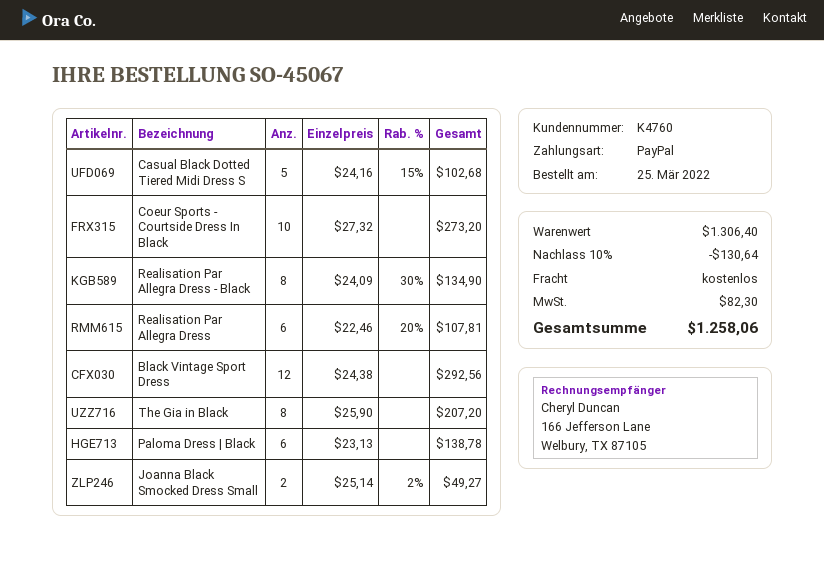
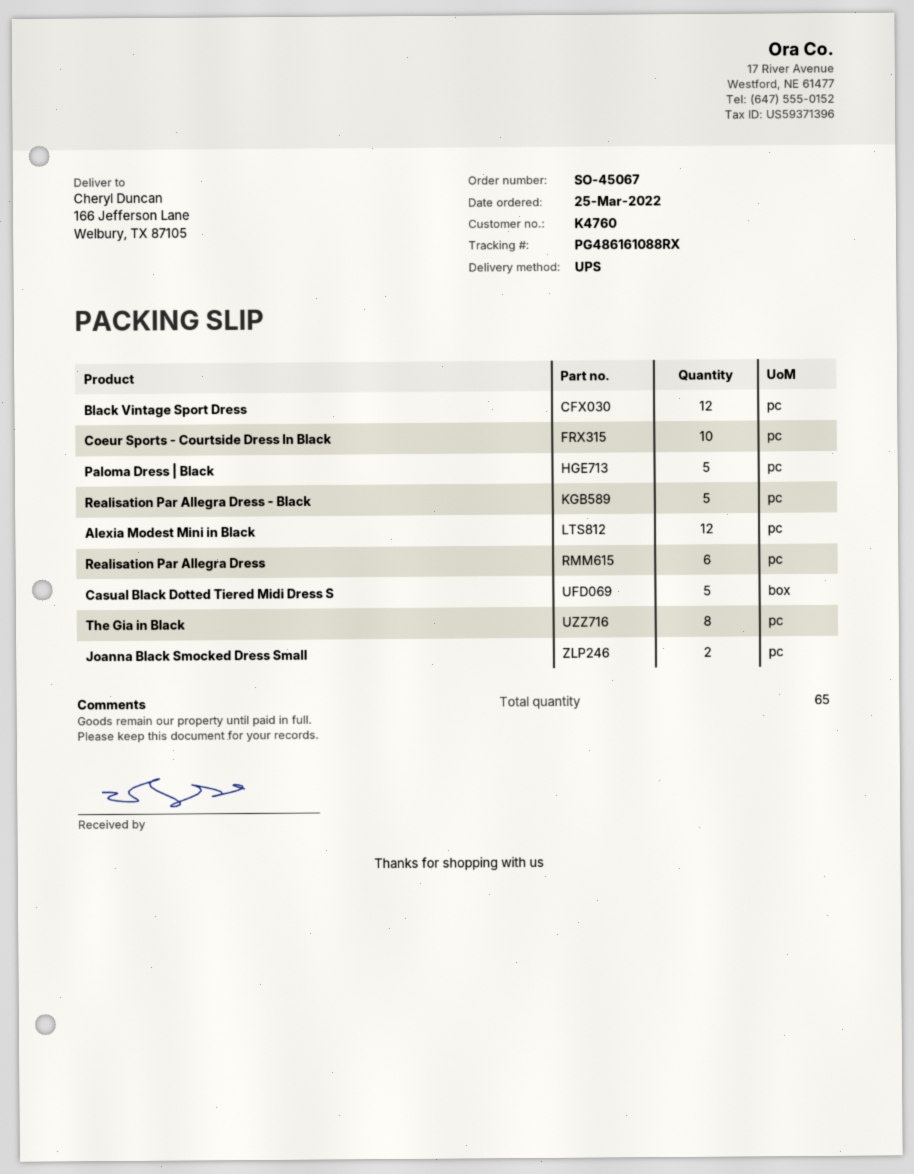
Realisation Par Allegra Dress - Black: 8 -> 5
Paloma Dress | Black: 6 -> 5
Alexia Modest Mini in Black: none -> 12

